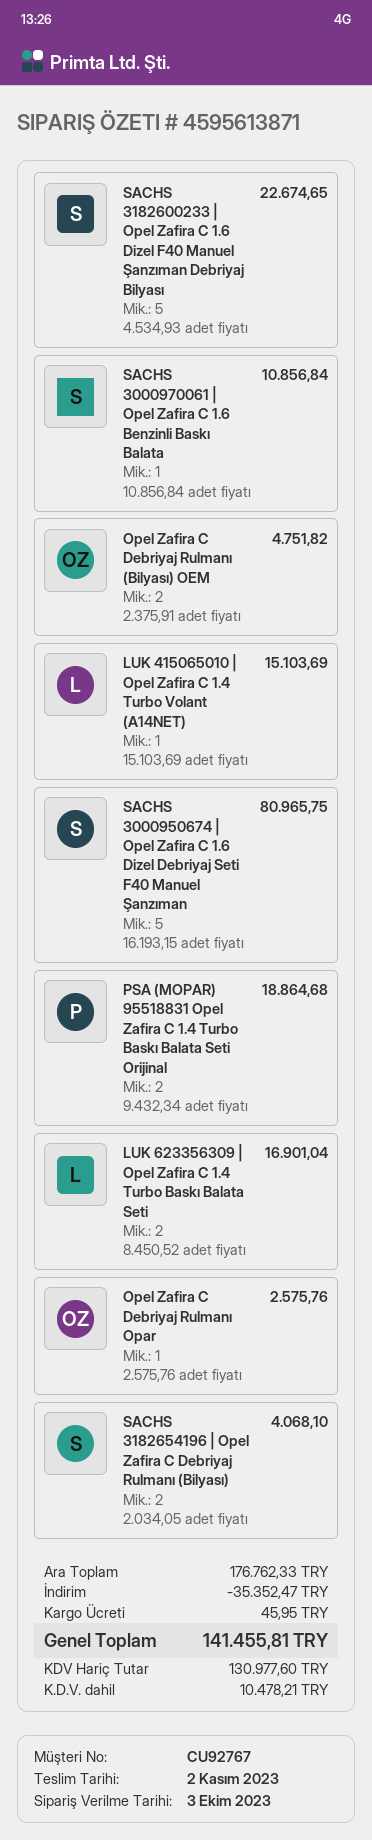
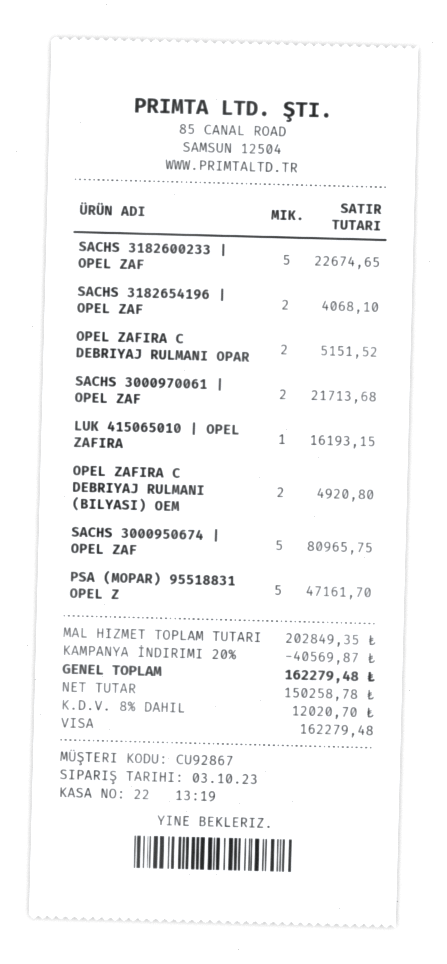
customer number: CU92767 -> CU92867
SACHS 3000970061 | Opel Zafira C 1.6 Benzinli Baskı Balata: 1 for 10856.84 -> 2 for 21713.68
Opel Zafira C Debriyaj Rulmanı (Bilyası) OEM: 2 for 4751.82 -> 2 for 4920.80
LUK 415065010 | Opel Zafira C 1.4 Turbo Volant (A14NET): 1 for 15103.69 -> 1 for 16193.15
PSA (MOPAR) 95518831 Opel Zafira C 1.4 Turbo Baskı Balata Seti Orijinal: 2 for 18864.68 -> 5 for 47161.70
LUK 623356309 | Opel Zafira C 1.4 Turbo Baskı Balata Seti: 2 for 16901.04 -> none
Opel Zafira C Debriyaj Rulmanı Opar: 1 for 2575.76 -> 2 for 5151.52
subtotal: 176762.33 -> 202849.35
discount: 35352.47 -> 40569.87
shipping: 45.95 -> none
net: 130977.60 -> 150258.78
tax: 10478.21 -> 12020.70
total: 141455.81 -> 162279.48

